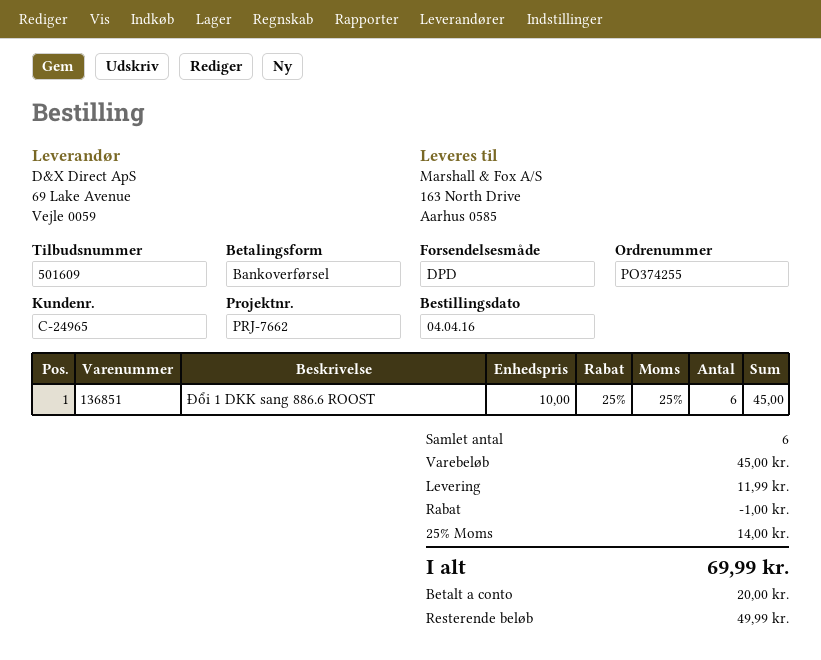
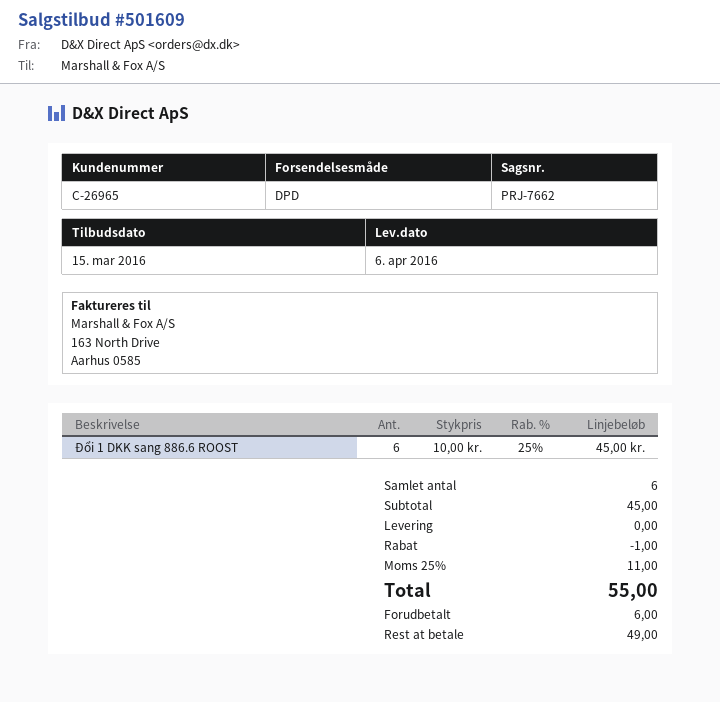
customer number: C-24965 -> C-26965
shipping: 11.99 -> 0.00
tax: 25% = 14.00 -> 25% = 11.00
total: 69.99 -> 55.00
deposit: 20.00 -> 6.00
balance: 49.99 -> 49.00

